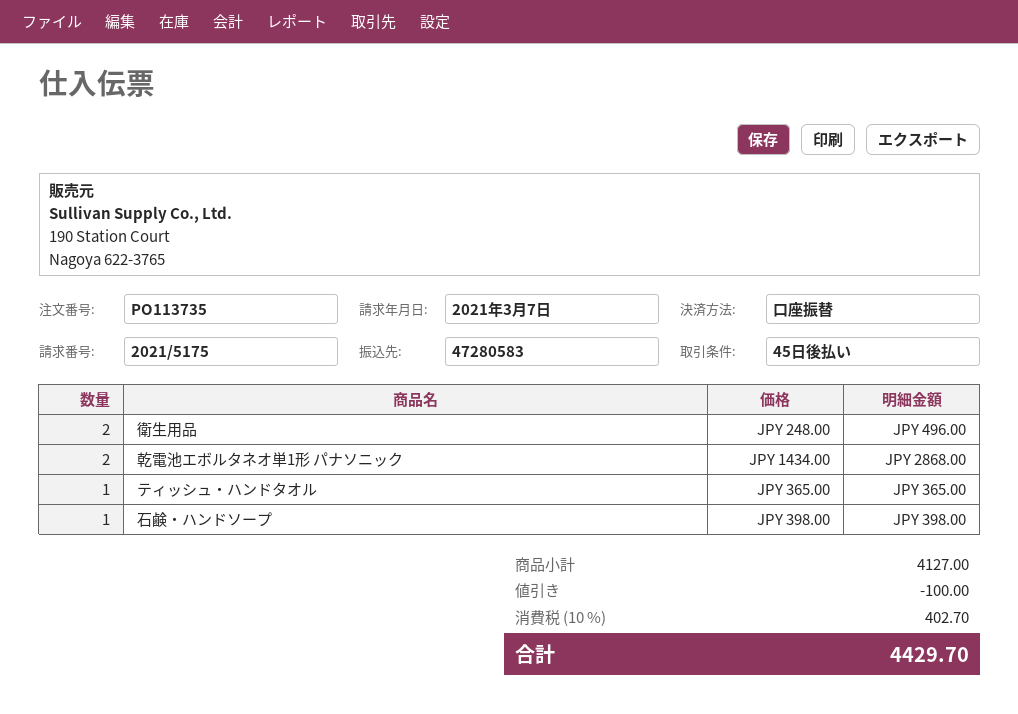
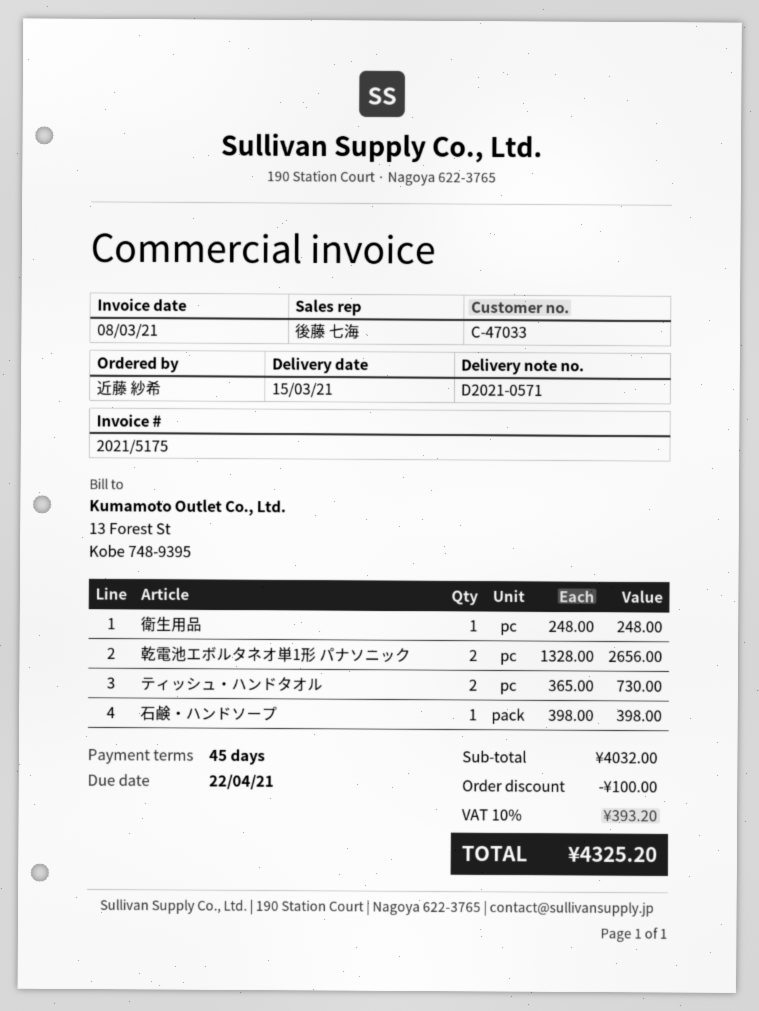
invoice date: 2021-03-07 -> 2021-03-08
衛生用品: 2 x 248.00 = 496.00 -> 1 x 248.00 = 248.00
乾電池エボルタネオ単1形 パナソニック: 2 x 1434.00 = 2868.00 -> 2 x 1328.00 = 2656.00
ティッシュ・ハンドタオル: 1 x 365.00 = 365.00 -> 2 x 365.00 = 730.00
subtotal: 4127.00 -> 4032.00
tax: 10% = 402.70 -> 10% = 393.20
total: 4429.70 -> 4325.20

